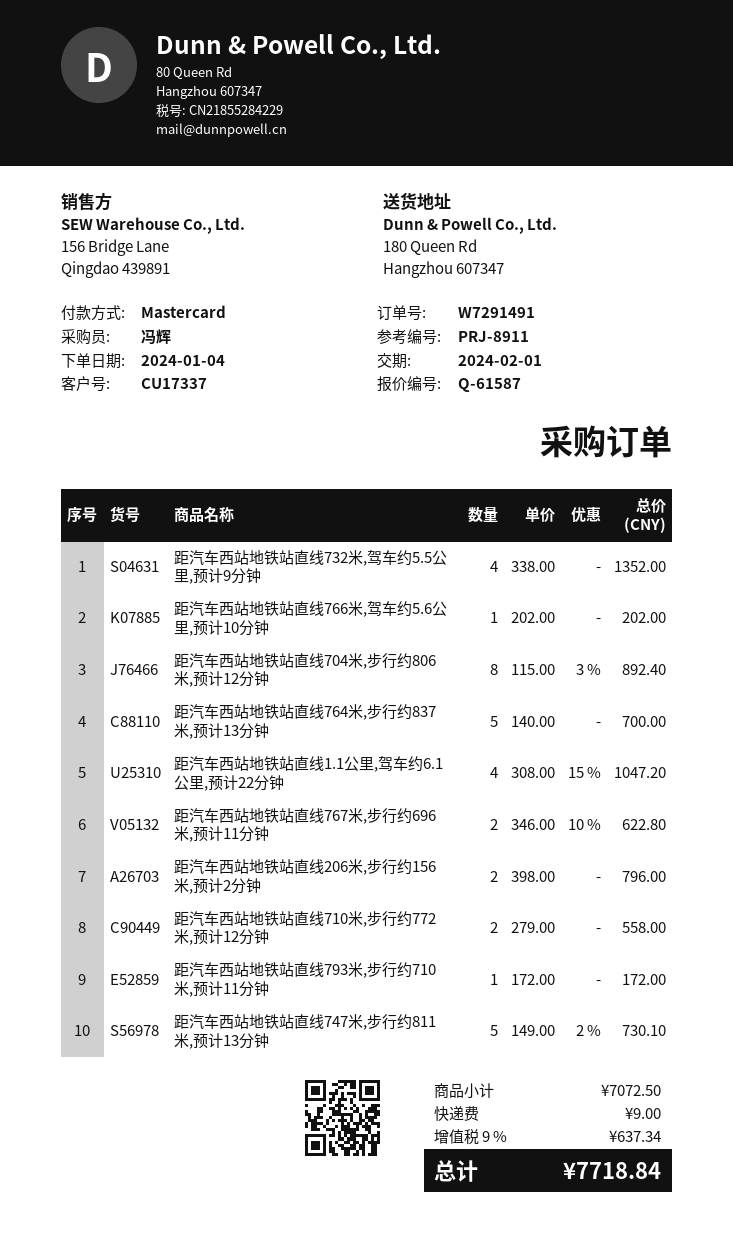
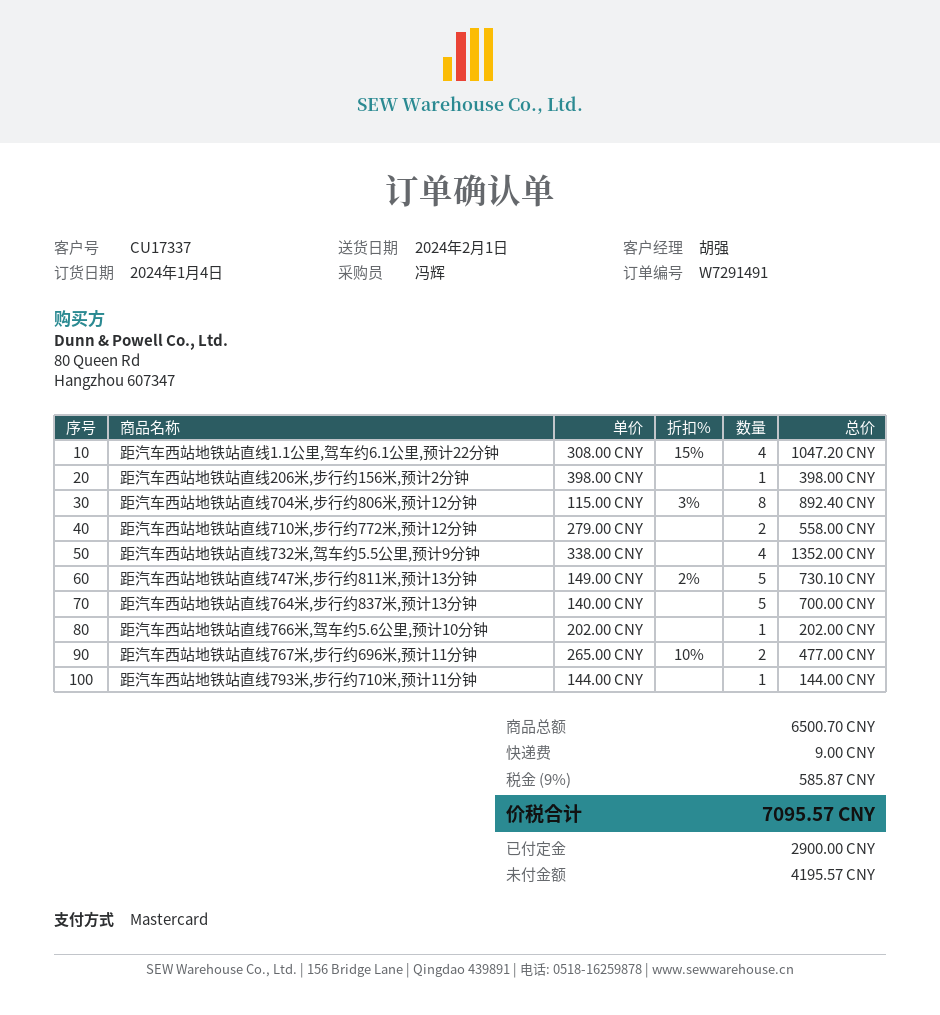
距汽车西站地铁站直线767米,步行约696米,预计11分钟: 2 x 346.00 - 10% = 622.80 -> 2 x 265.00 - 10% = 477.00
距汽车西站地铁站直线206米,步行约156米,预计2分钟: 2 x 398.00 = 796.00 -> 1 x 398.00 = 398.00
距汽车西站地铁站直线793米,步行约710米,预计11分钟: 1 x 172.00 = 172.00 -> 1 x 144.00 = 144.00
subtotal: 7072.50 -> 6500.70
tax: 9% = 637.34 -> 9% = 585.87
total: 7718.84 -> 7095.57

